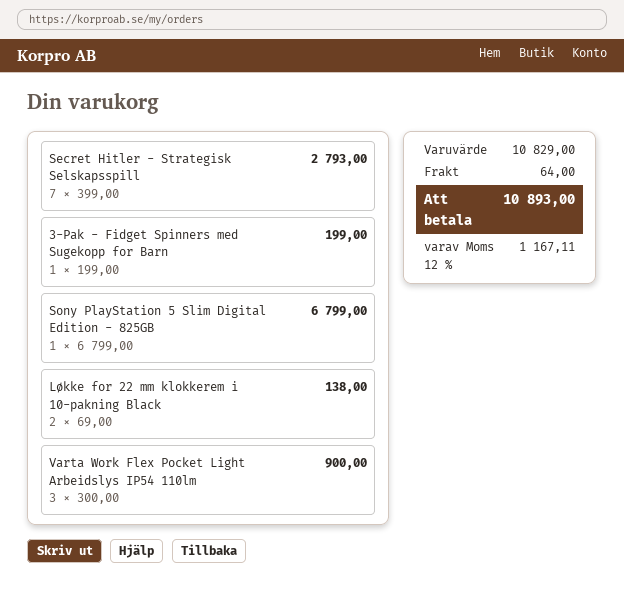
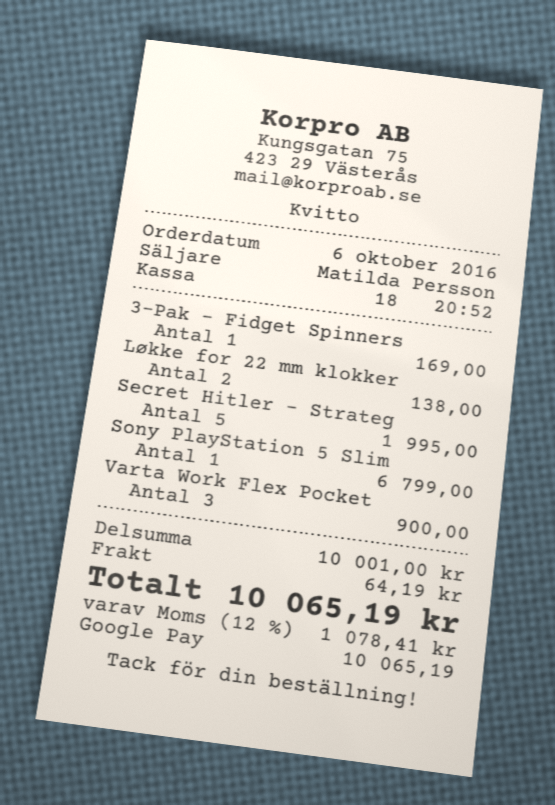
Secret Hitler - Strategisk Selskapsspill: 7 for 2793.00 -> 5 for 1995.00
3-Pak - Fidget Spinners med Sugekopp for Barn: 1 for 199.00 -> 1 for 169.00
subtotal: 10829.00 -> 10001.00
shipping: 64.00 -> 64.19
tax: 12% = 1167.11 -> 12% = 1078.41
total: 10893.00 -> 10065.19

